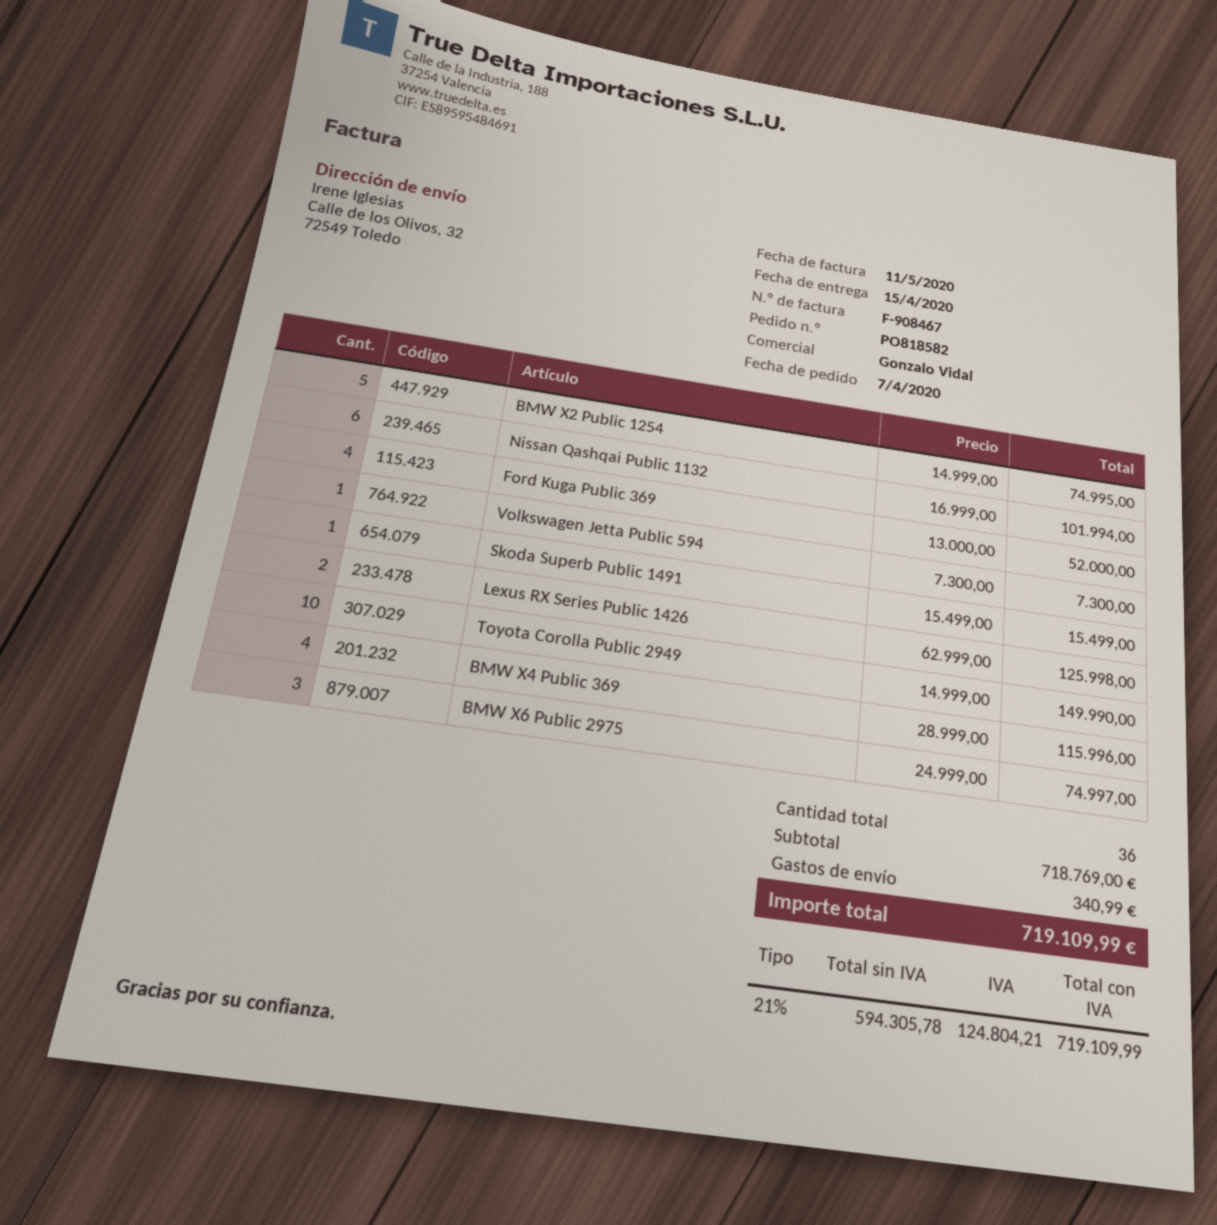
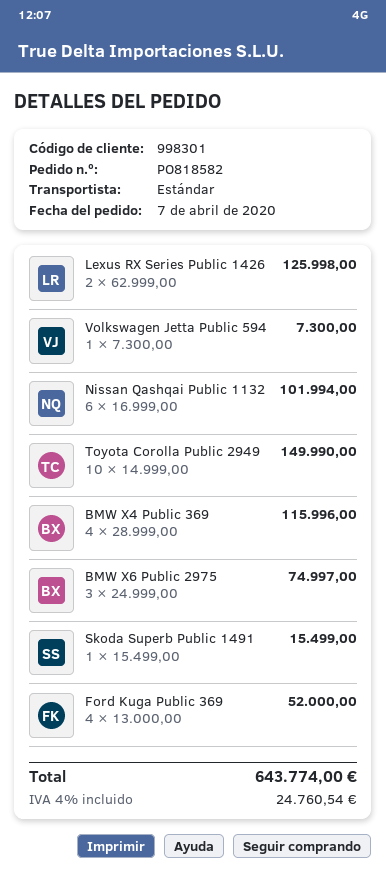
BMW X2 Public 1254: 5 x 14999.00 = 74995.00 -> none
shipping: 340.99 -> none
tax: 21% = 124804.21 -> 4% = 24760.54
total: 719109.99 -> 643774.00

